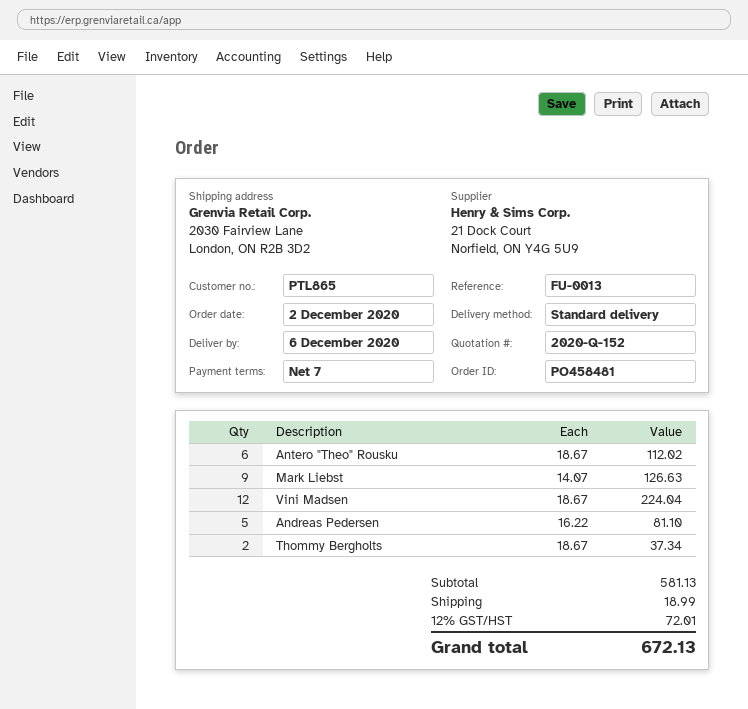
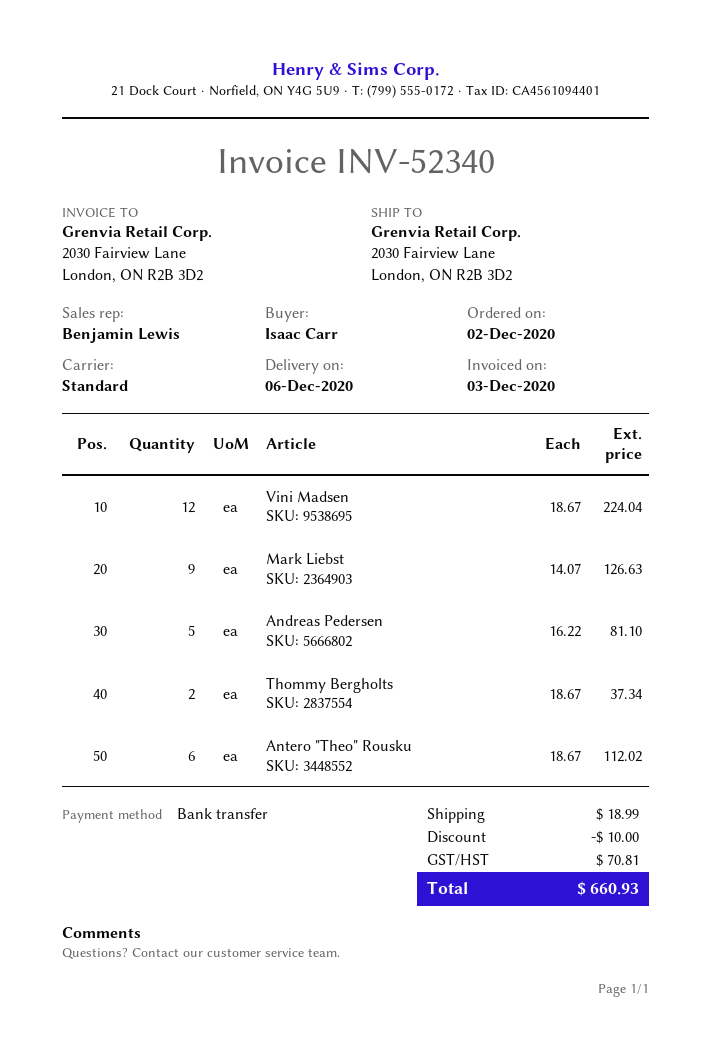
discount: none -> 10.00
tax: 72.01 -> 70.81
total: 672.13 -> 660.93

